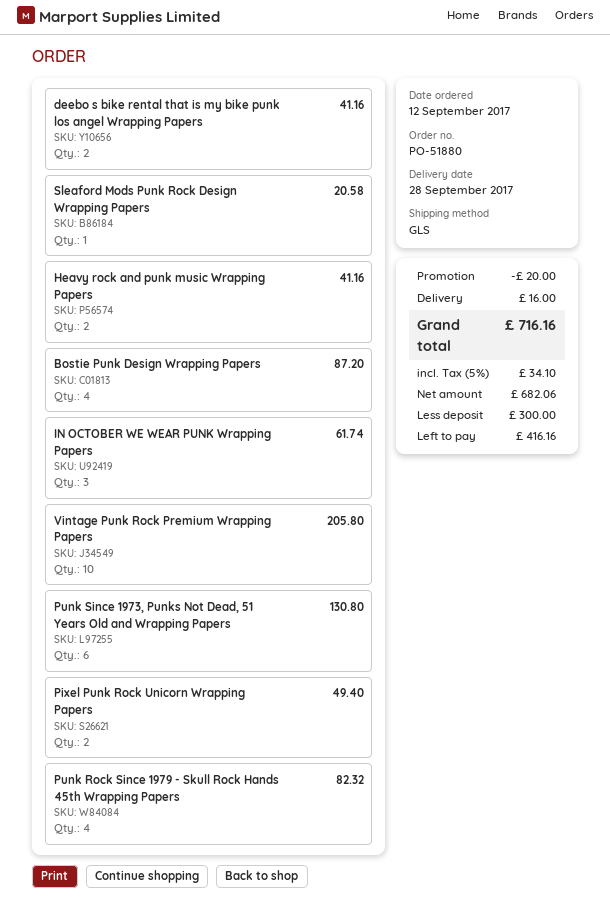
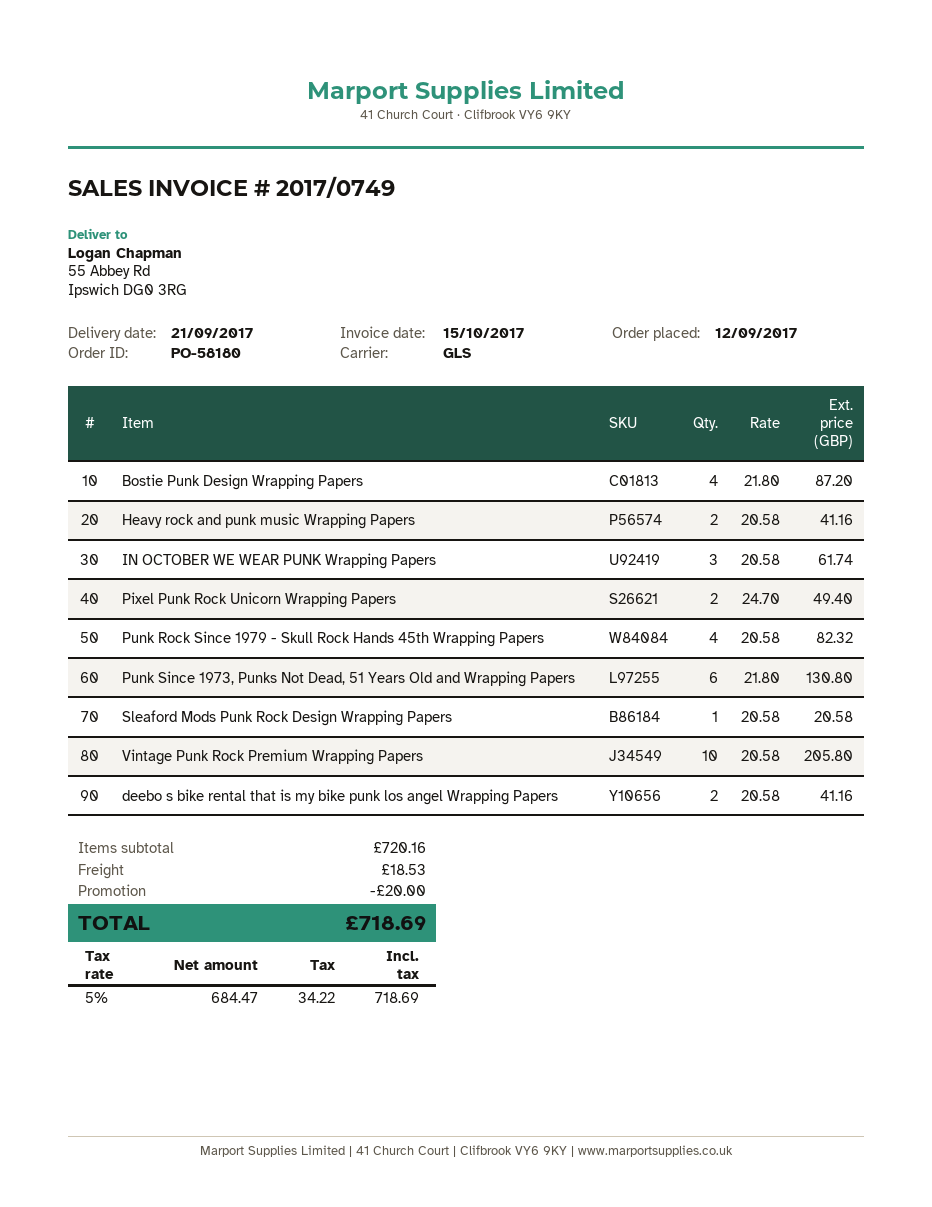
order number: PO-51880 -> PO-58180
delivery date: 2017-09-28 -> 2017-09-21
shipping: 16.00 -> 18.53
net: 682.06 -> 684.47
tax: 5% = 34.10 -> 5% = 34.22
total: 716.16 -> 718.69

